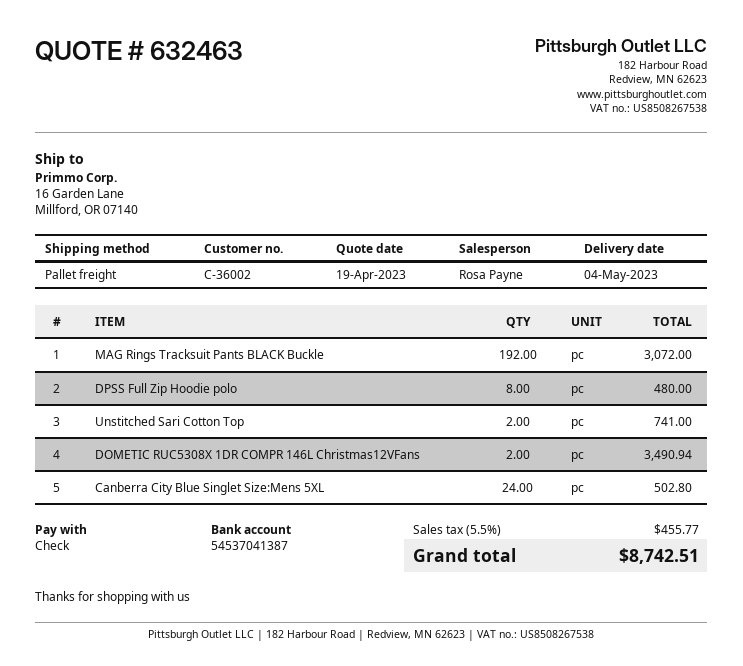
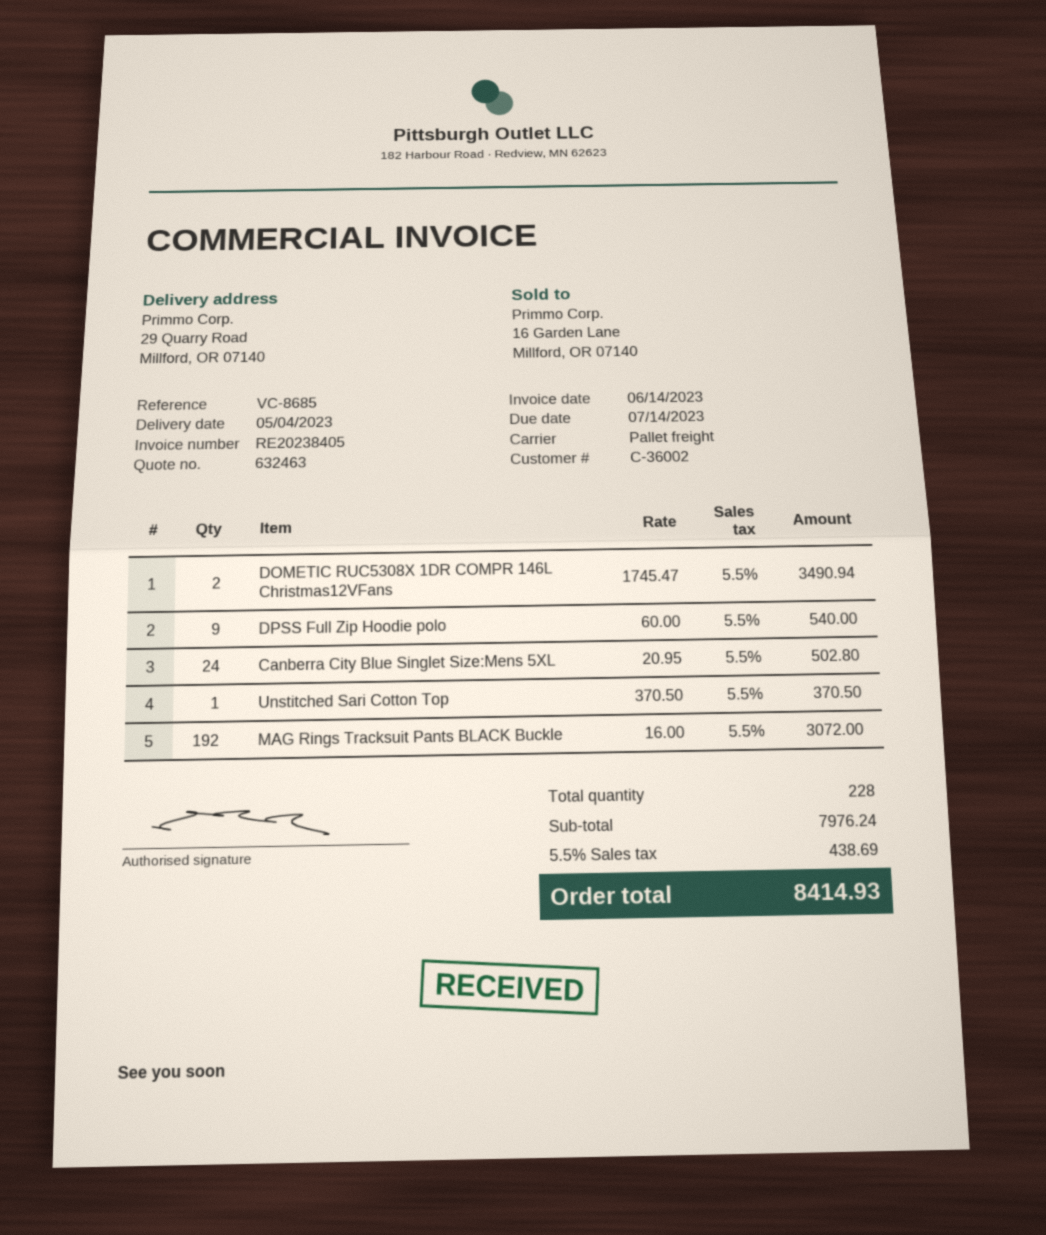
ship to: 16 Garden Lane, Millford, OR 07140 -> 29 Quarry Road, Millford, OR 07140
DPSS Full Zip Hoodie polo: 8 for 480.00 -> 9 for 540.00
Unstitched Sari Cotton Top: 2 for 741.00 -> 1 for 370.50
tax: 5.5% = 455.77 -> 5.5% = 438.69
total: 8742.51 -> 8414.93

